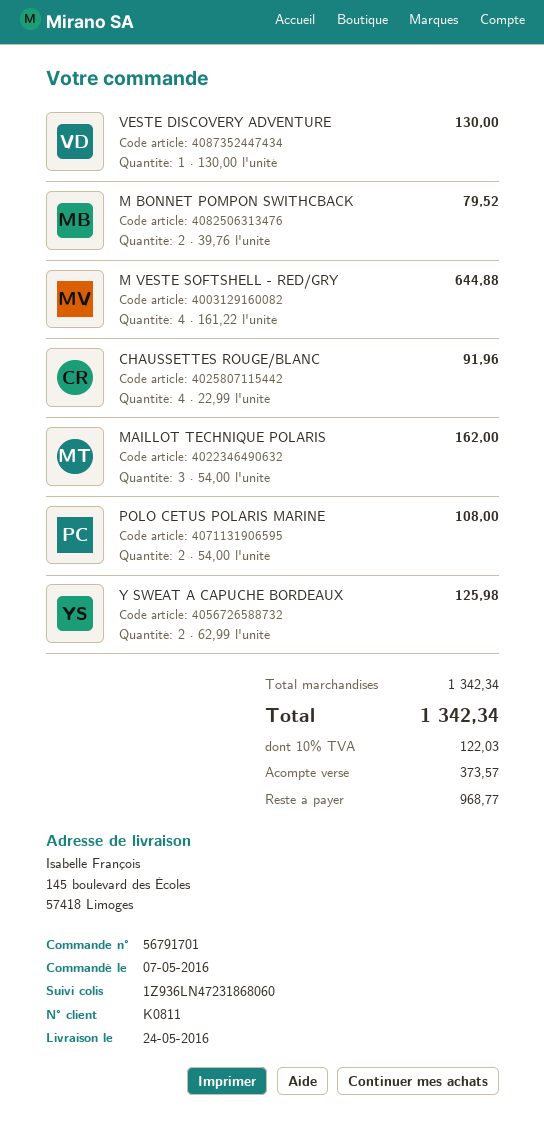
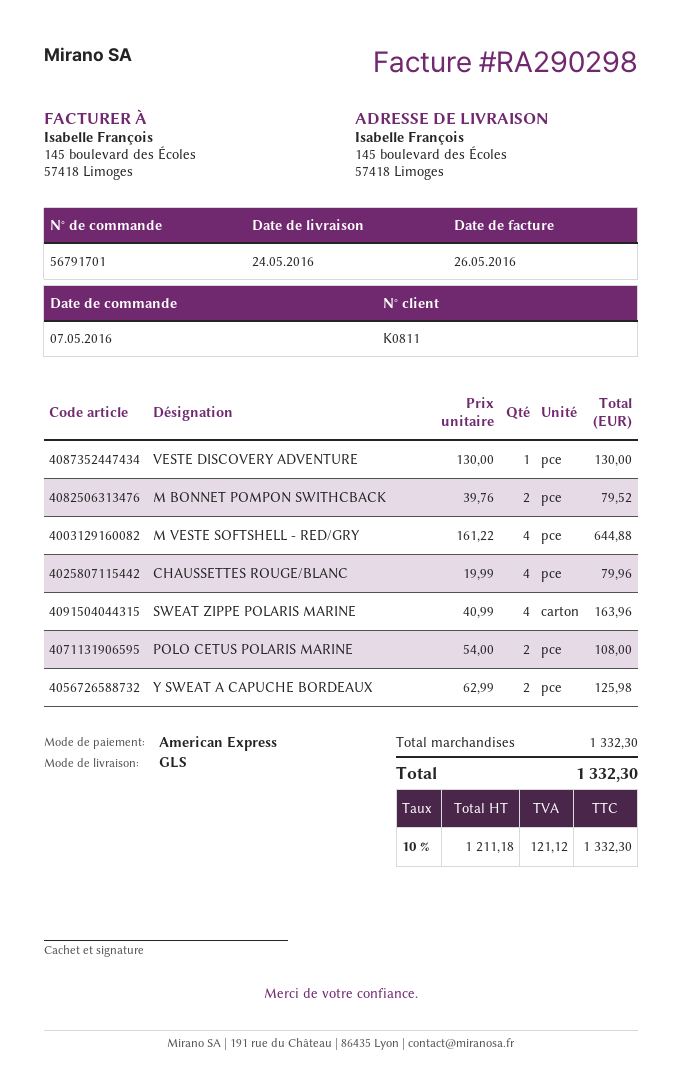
CHAUSSETTES ROUGE/BLANC: 4 x 22.99 = 91.96 -> 4 x 19.99 = 79.96
MAILLOT TECHNIQUE POLARIS: 3 x 54.00 = 162.00 -> none
SWEAT ZIPPE POLARIS MARINE: none -> 4 x 40.99 = 163.96
subtotal: 1342.34 -> 1332.30
tax: 10% = 122.03 -> 10% = 121.12
total: 1342.34 -> 1332.30

